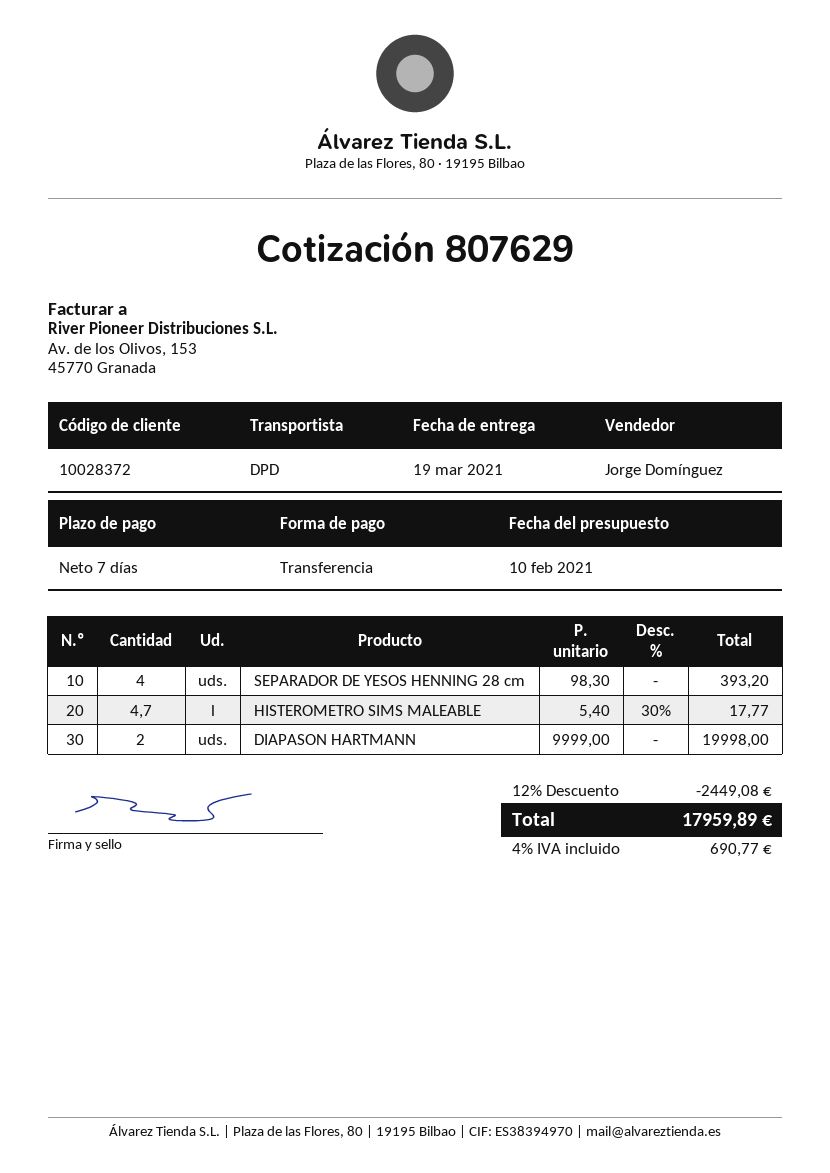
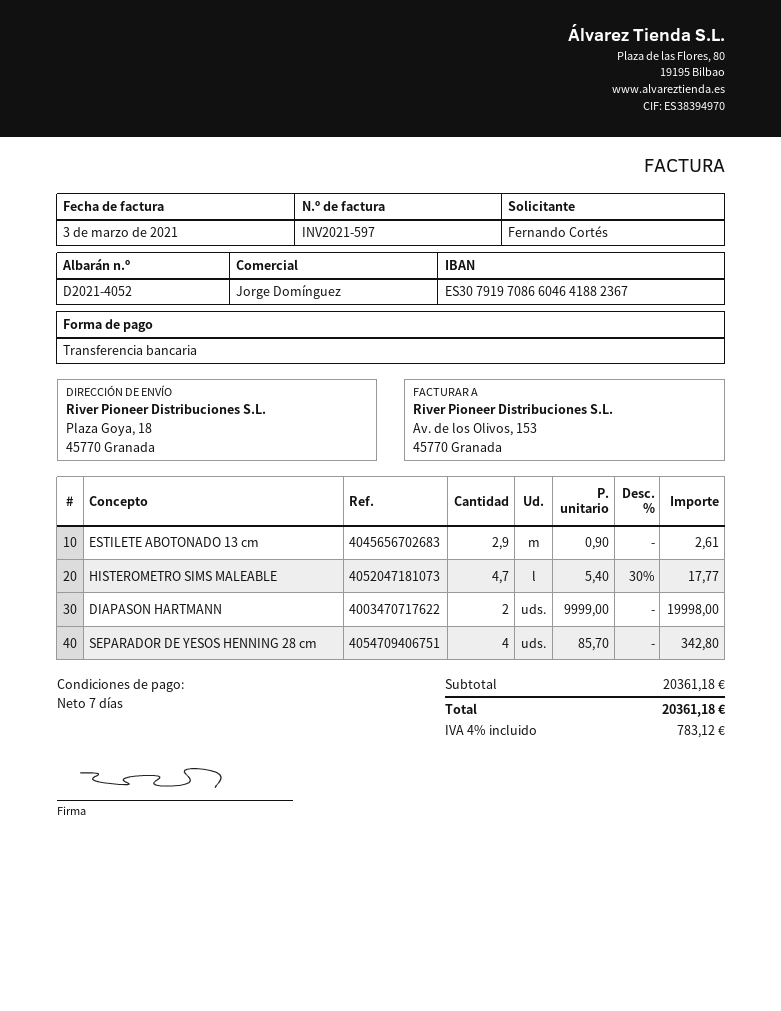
SEPARADOR DE YESOS HENNING 28 cm: 4 x 98.30 = 393.20 -> 4 x 85.70 = 342.80
ESTILETE ABOTONADO 13 cm: none -> 2.9 x 0.90 = 2.61
discount: 12% = 2449.08 -> none
tax: 4% = 690.77 -> 4% = 783.12
total: 17959.89 -> 20361.18

